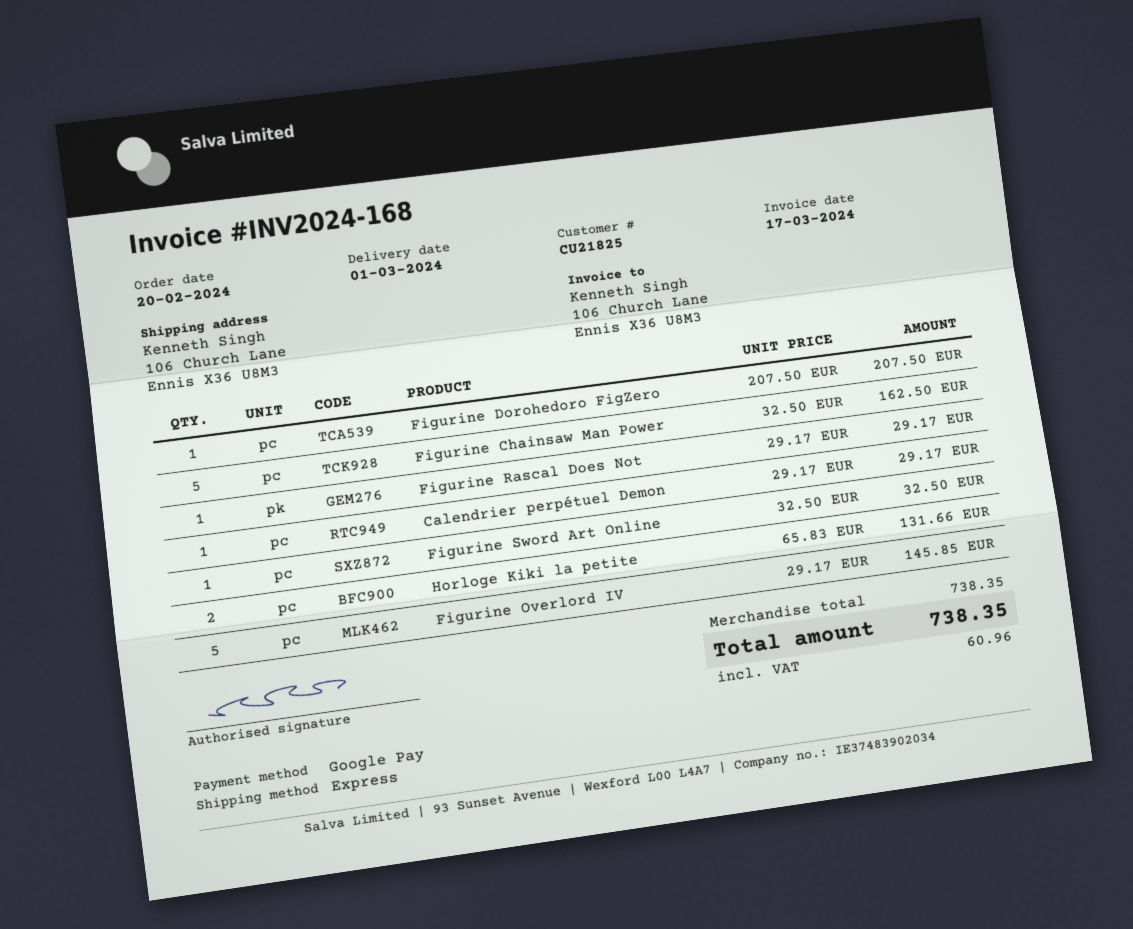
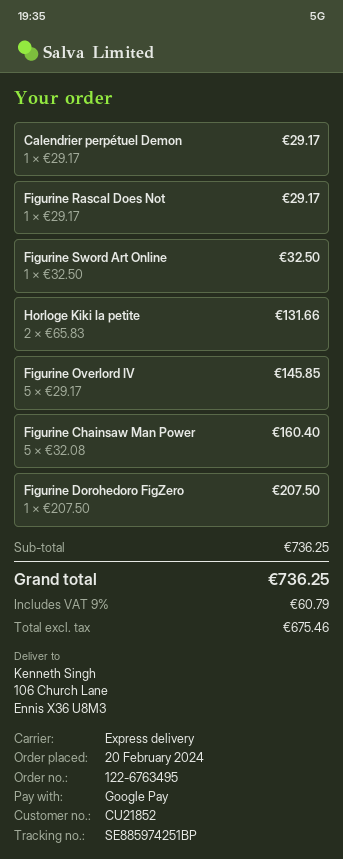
customer number: CU21825 -> CU21852
Figurine Chainsaw Man Power: 5 x 32.50 = 162.50 -> 5 x 32.08 = 160.40
subtotal: 738.35 -> 736.25
tax: 60.96 -> 60.79
total: 738.35 -> 736.25

